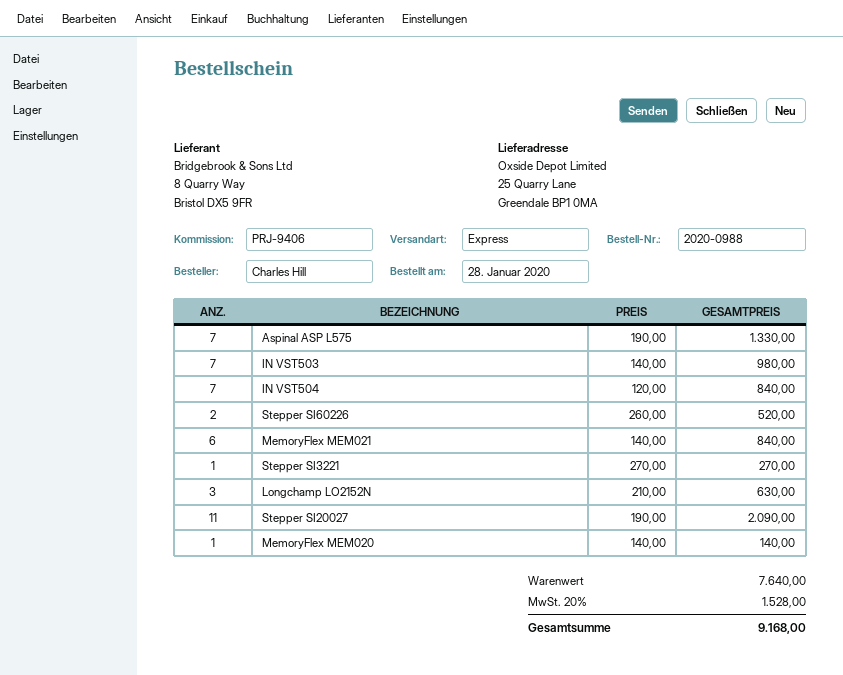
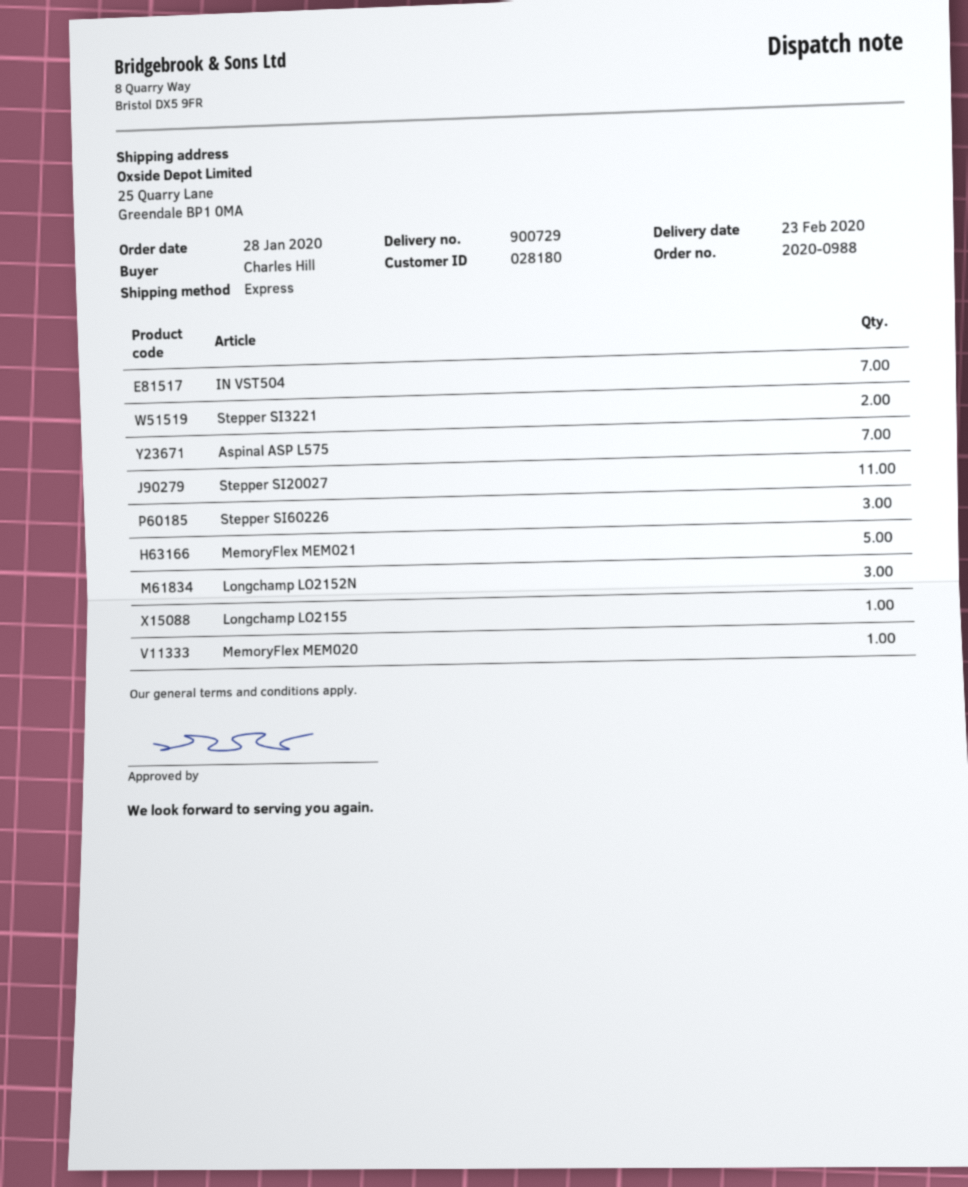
IN VST503: 7 -> none
Stepper SI60226: 2 -> 3
MemoryFlex MEM021: 6 -> 5
Stepper SI3221: 1 -> 2
Longchamp LO2155: none -> 1

